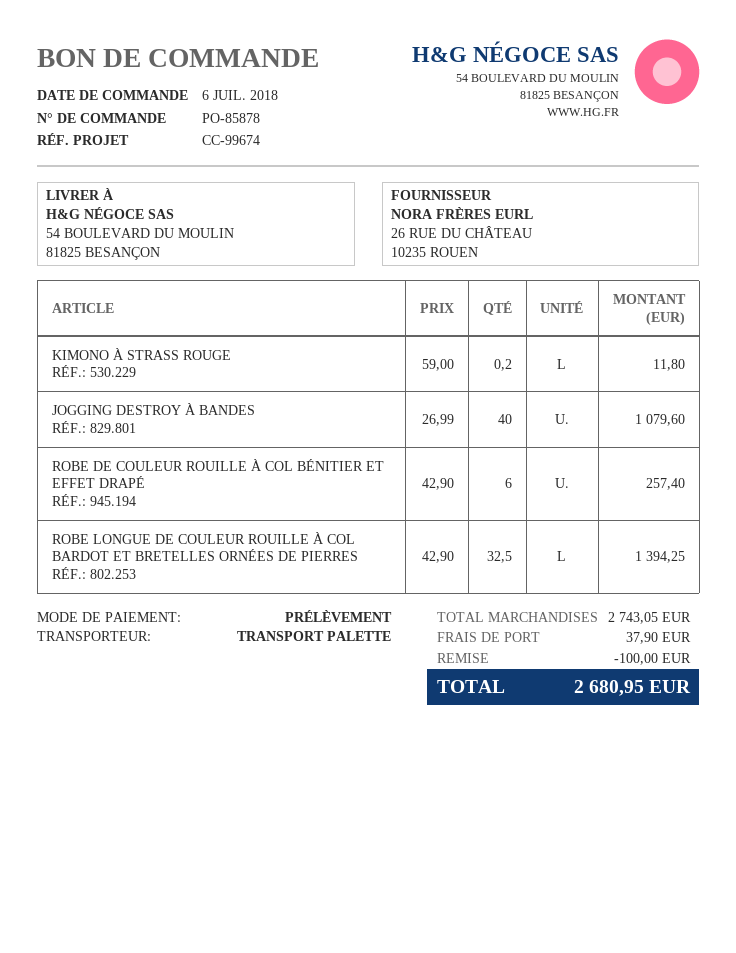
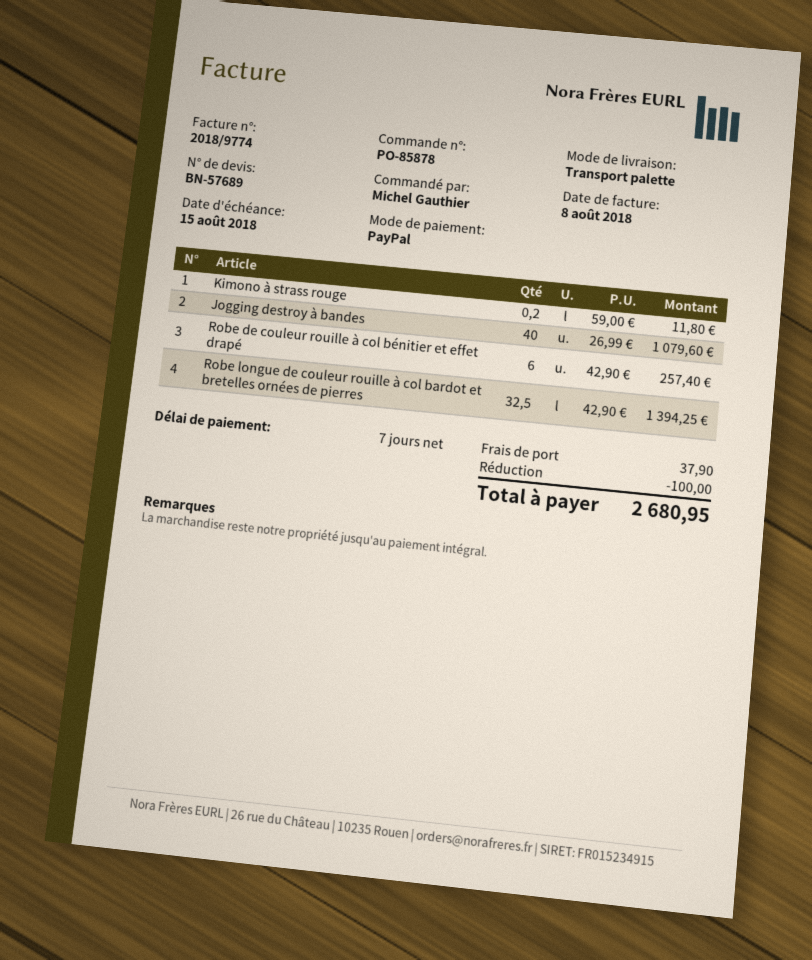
payment method: direct debit -> PayPal

